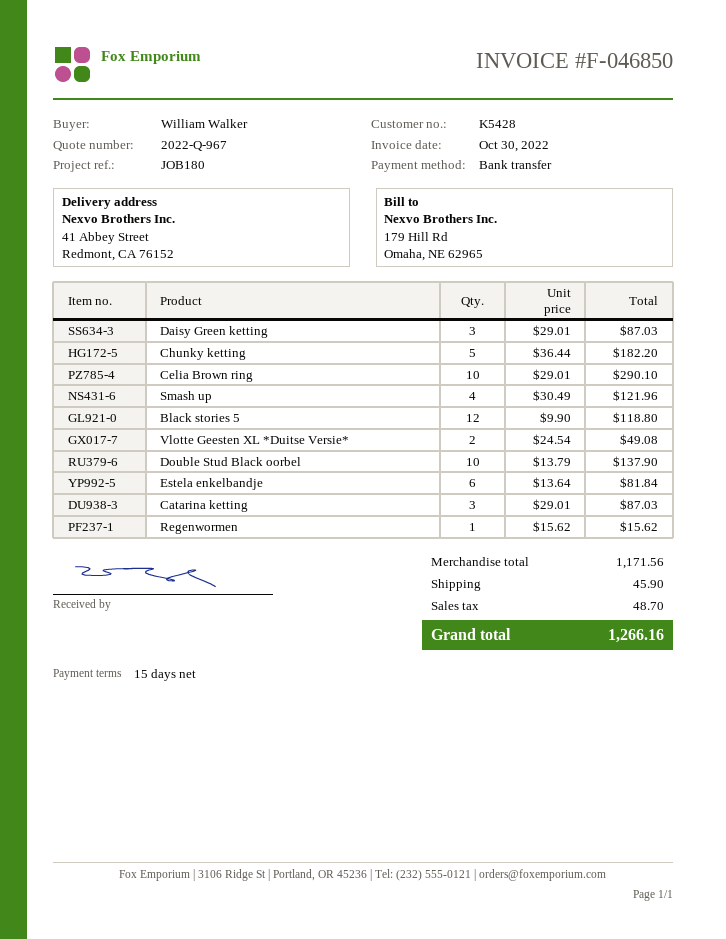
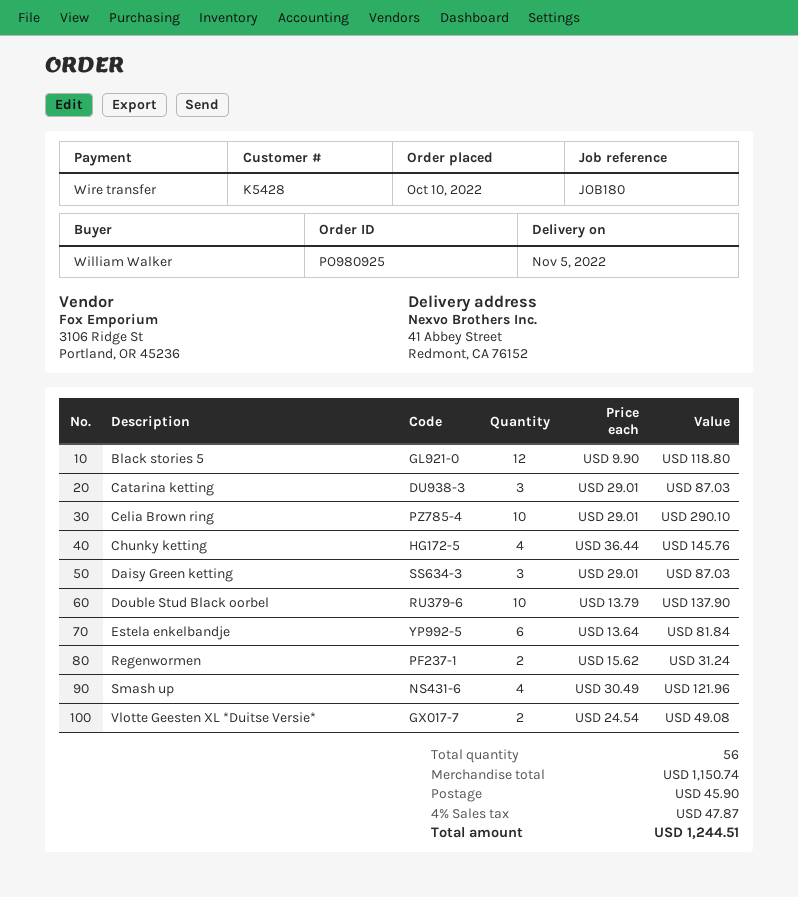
Chunky ketting: 5 x 36.44 = 182.20 -> 4 x 36.44 = 145.76
Regenwormen: 1 x 15.62 = 15.62 -> 2 x 15.62 = 31.24
subtotal: 1171.56 -> 1150.74
tax: 48.70 -> 47.87
total: 1266.16 -> 1244.51

